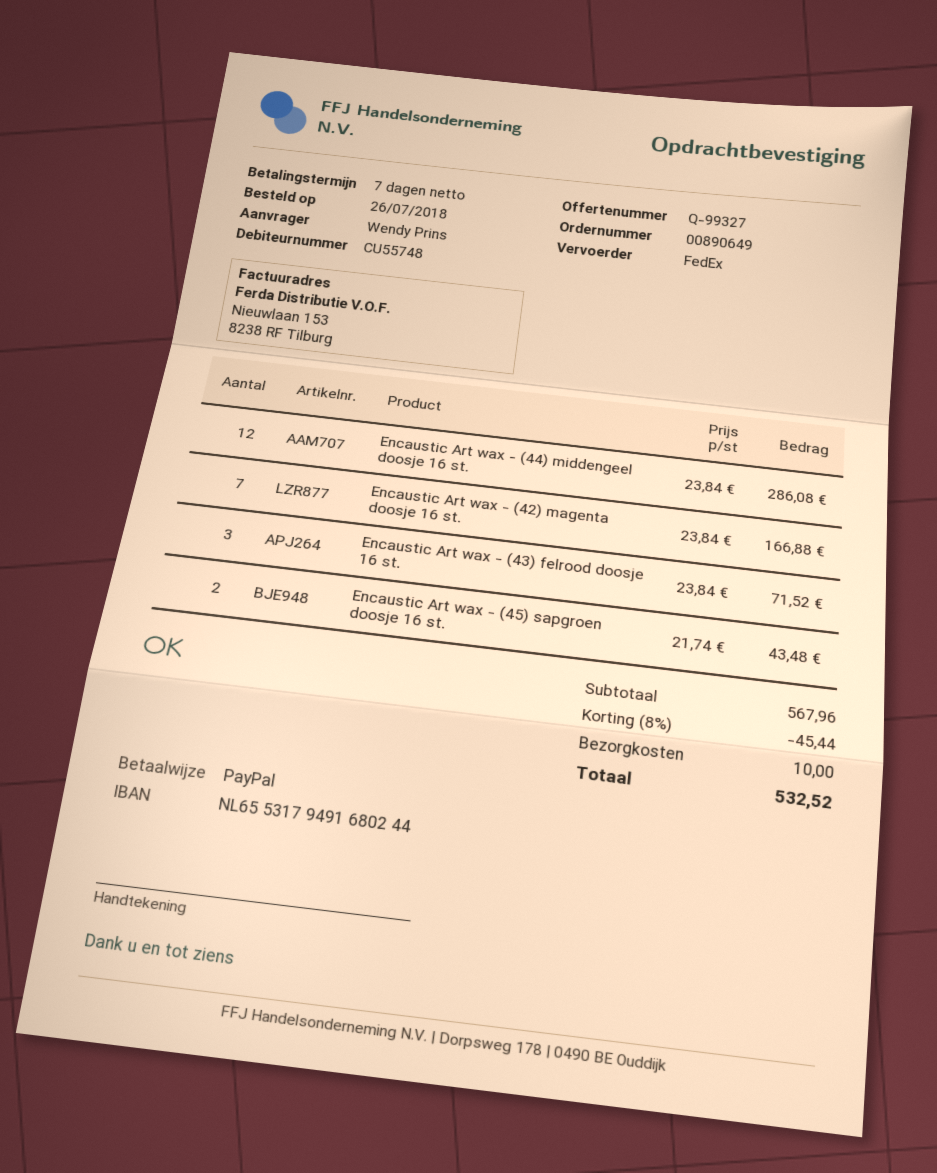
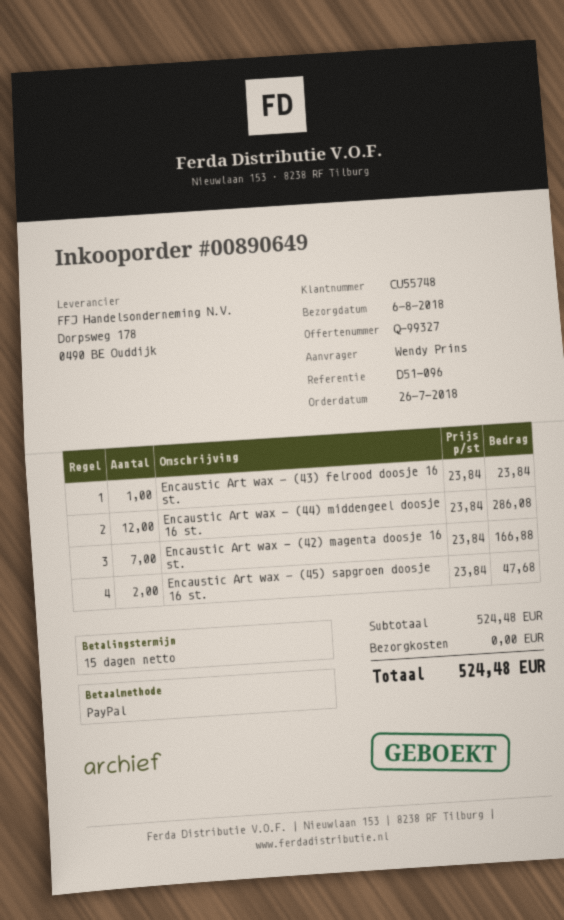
payment terms: 7 days -> 15 days
Encaustic Art wax - (43) felrood doosje 16 st.: 3 x 23.84 = 71.52 -> 1 x 23.84 = 23.84
Encaustic Art wax - (45) sapgroen doosje 16 st.: 2 x 21.74 = 43.48 -> 2 x 23.84 = 47.68
subtotal: 567.96 -> 524.48
discount: 8% = 45.44 -> none
shipping: 10.00 -> 0.00
total: 532.52 -> 524.48

